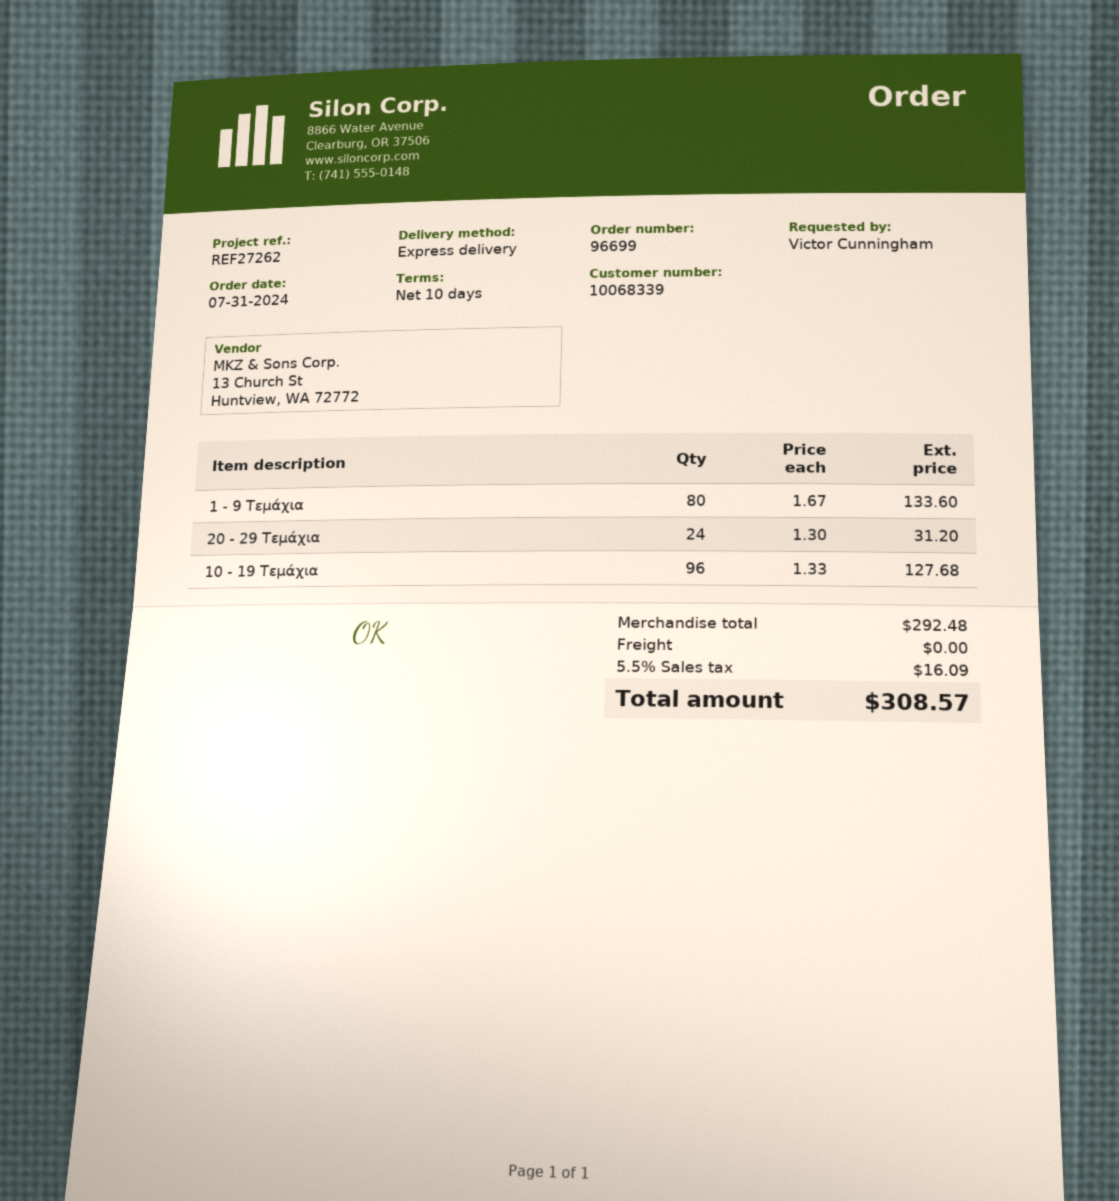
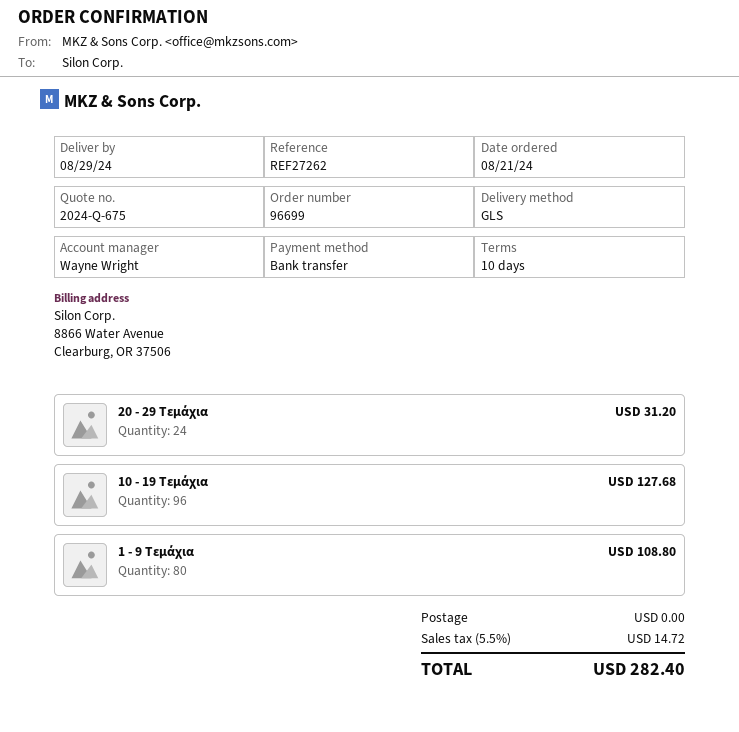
order date: 2024-07-31 -> 2024-08-21
shipping method: express -> GLS
1 - 9 Τεμάχια: 80 for 133.60 -> 80 for 108.80
tax: 5.5% = 16.09 -> 5.5% = 14.72
total: 308.57 -> 282.40

